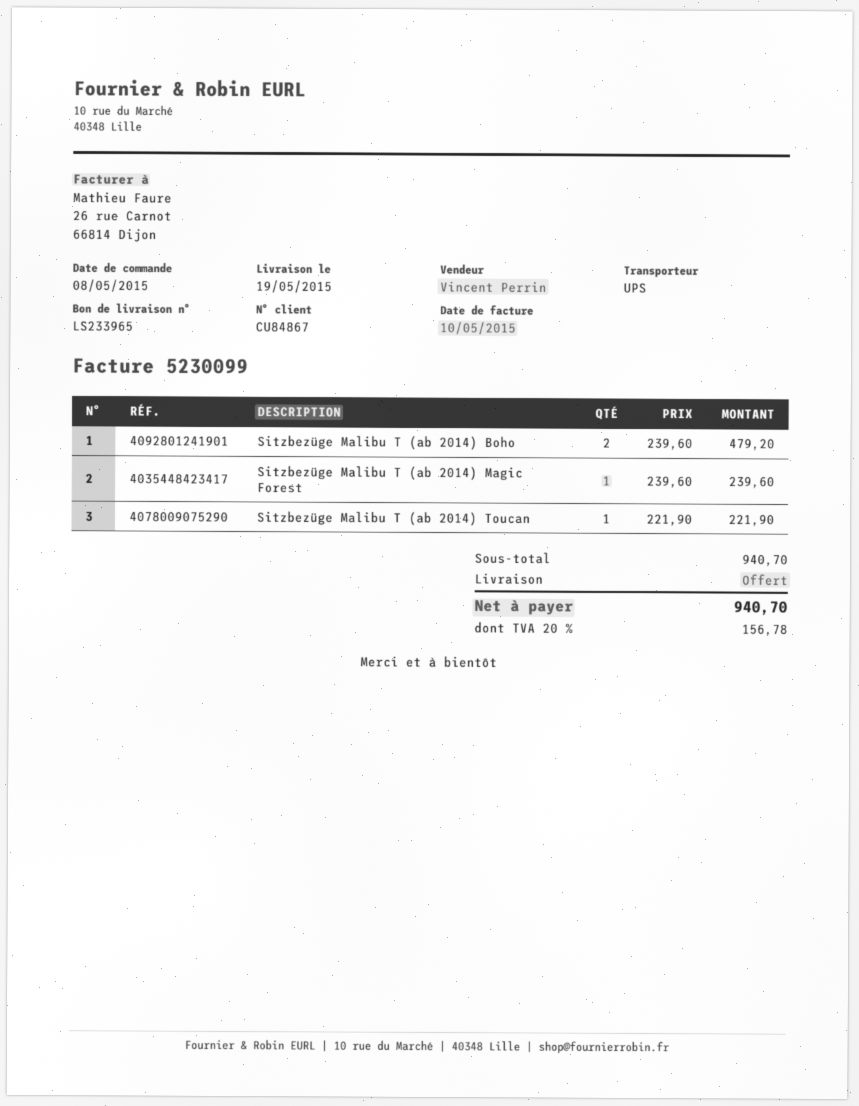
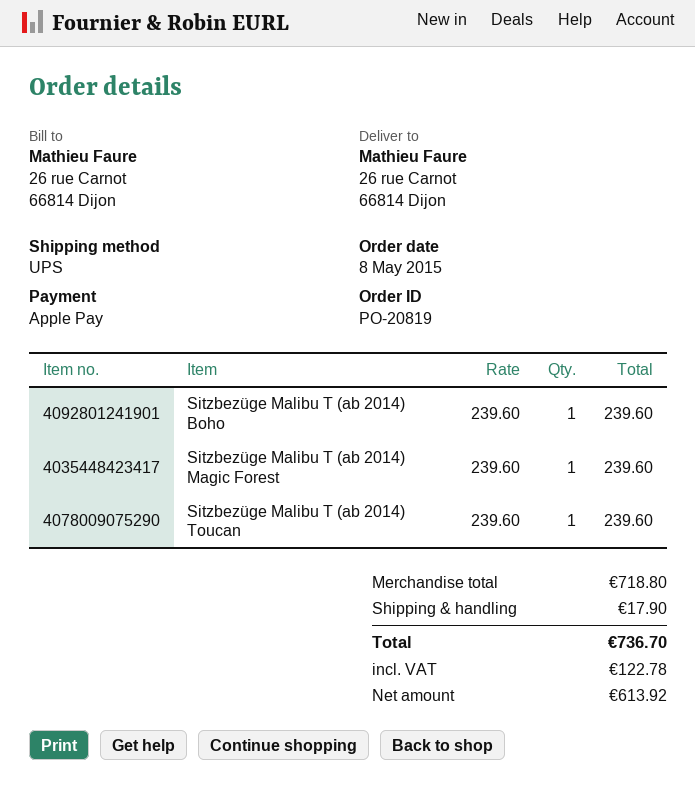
Sitzbezüge Malibu T (ab 2014) Boho: 2 x 239.60 = 479.20 -> 1 x 239.60 = 239.60
Sitzbezüge Malibu T (ab 2014) Toucan: 1 x 221.90 = 221.90 -> 1 x 239.60 = 239.60
subtotal: 940.70 -> 718.80
shipping: 0.00 -> 17.90
tax: 156.78 -> 122.78
total: 940.70 -> 736.70

